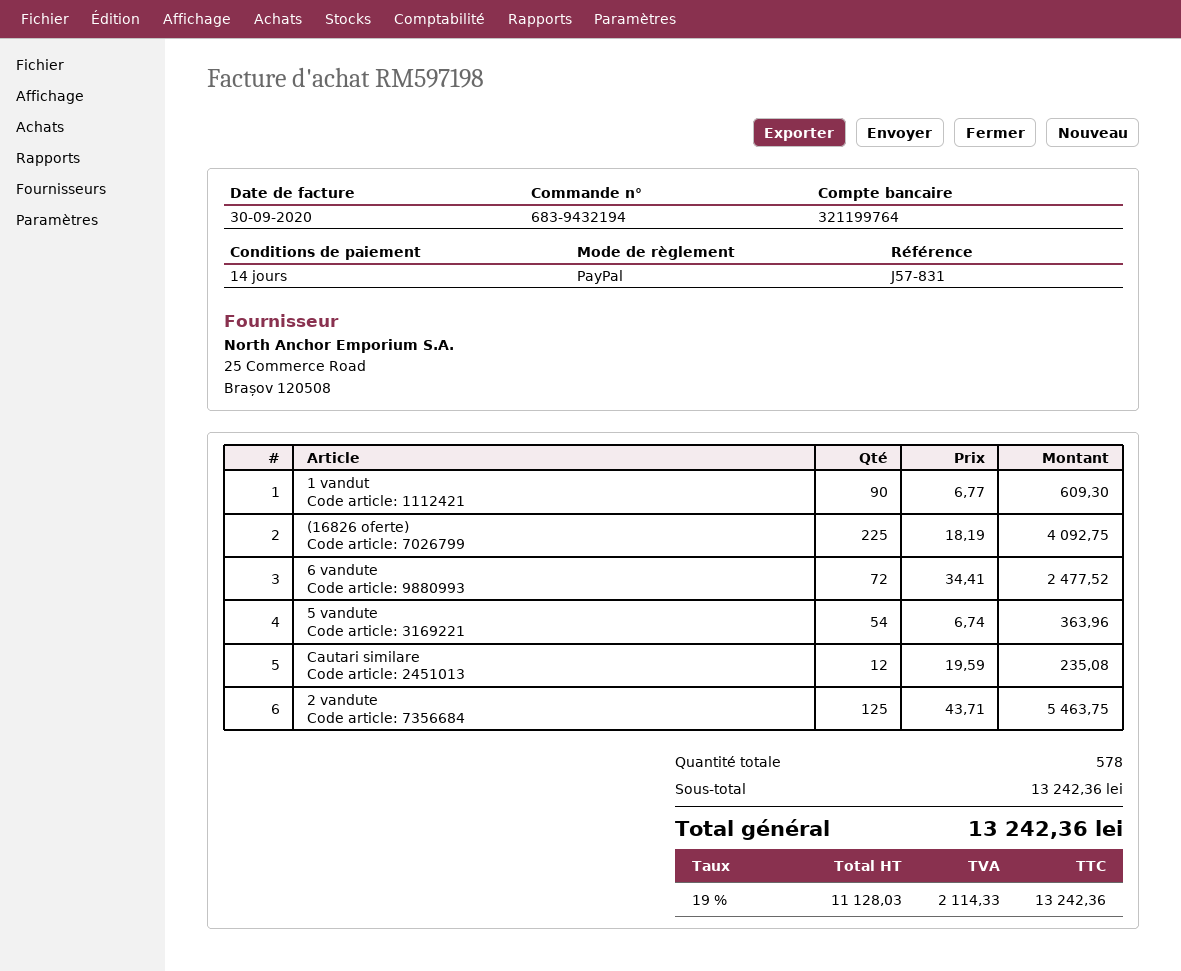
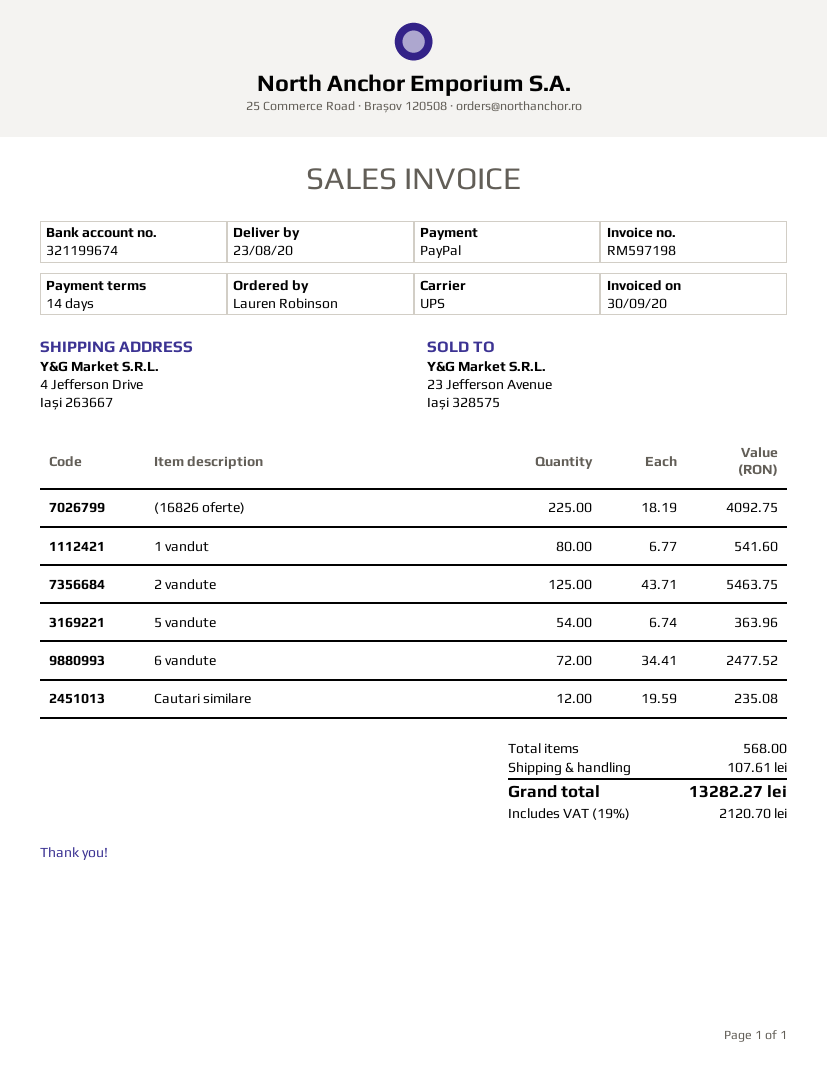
bank account: 321199764 -> 321199674
1 vandut: 90 x 6.77 = 609.30 -> 80 x 6.77 = 541.60
total quantity: 578 -> 568
shipping: none -> 107.61
tax: 19% = 2114.33 -> 19% = 2120.70
total: 13242.36 -> 13282.27

